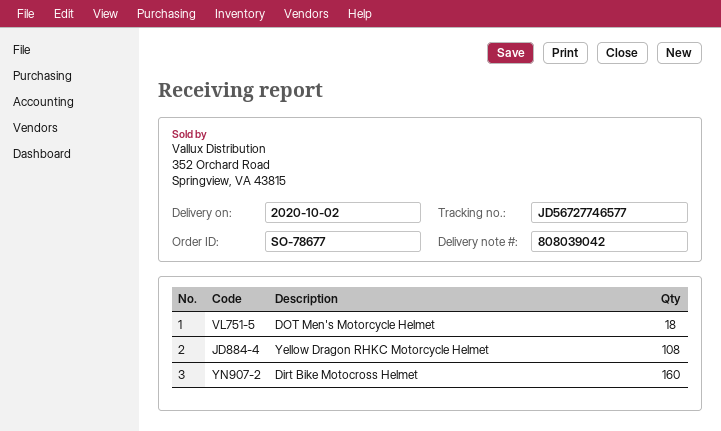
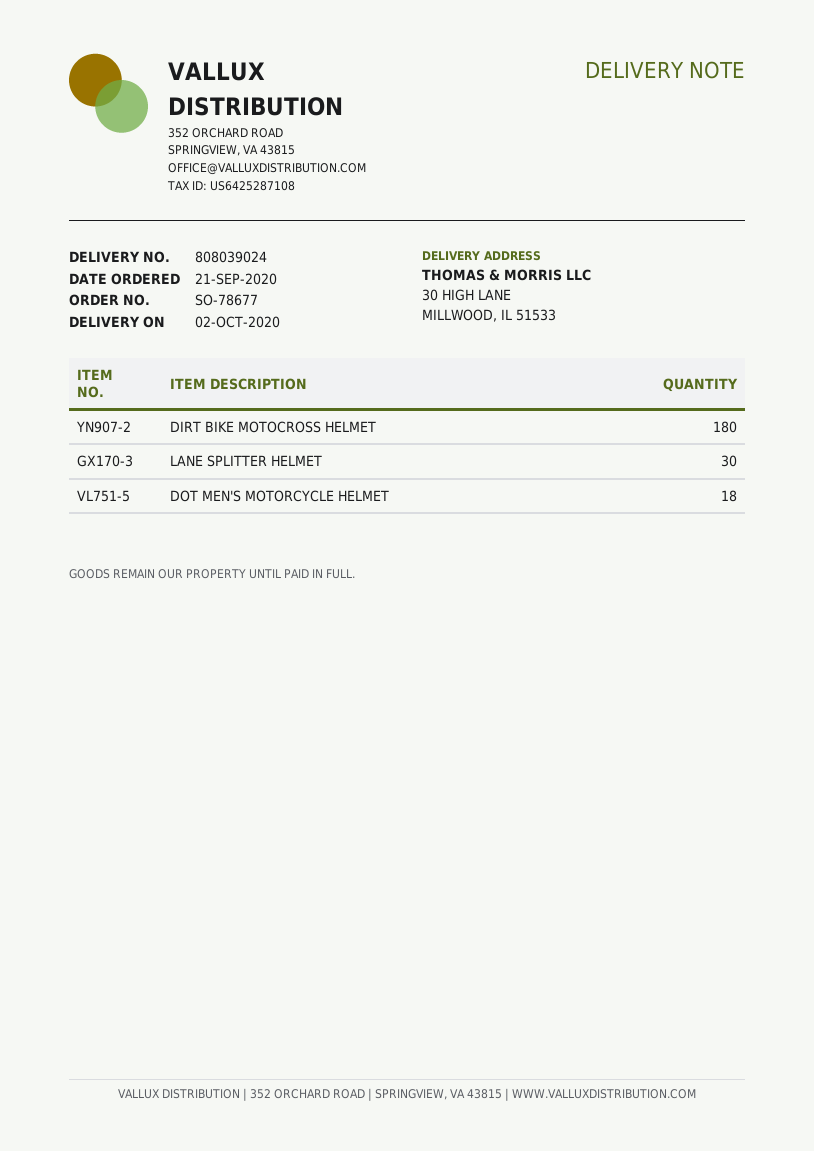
delivery note number: 808039042 -> 808039024
Yellow Dragon RHKC Motorcycle Helmet: 108 -> none
Dirt Bike Motocross Helmet: 160 -> 180
LANE SPLITTER HELMET: none -> 30

